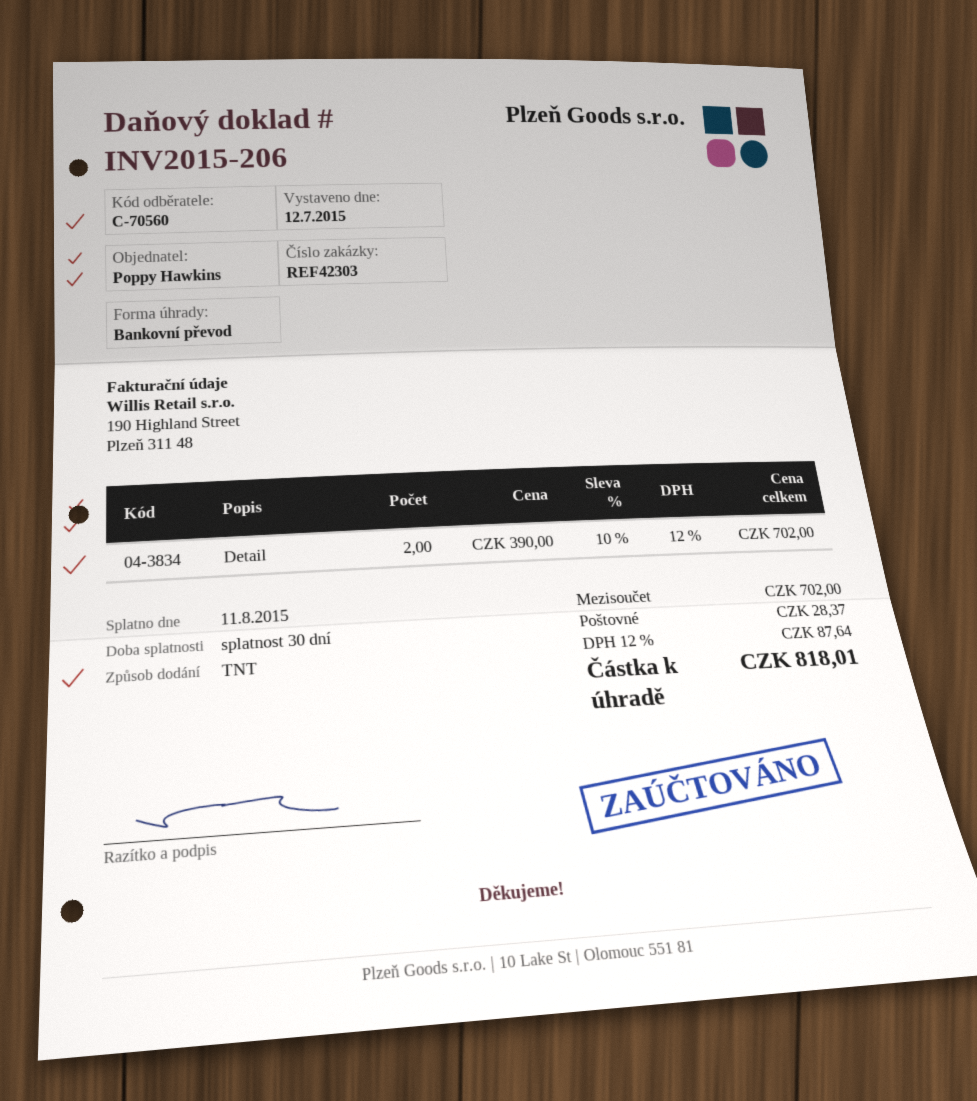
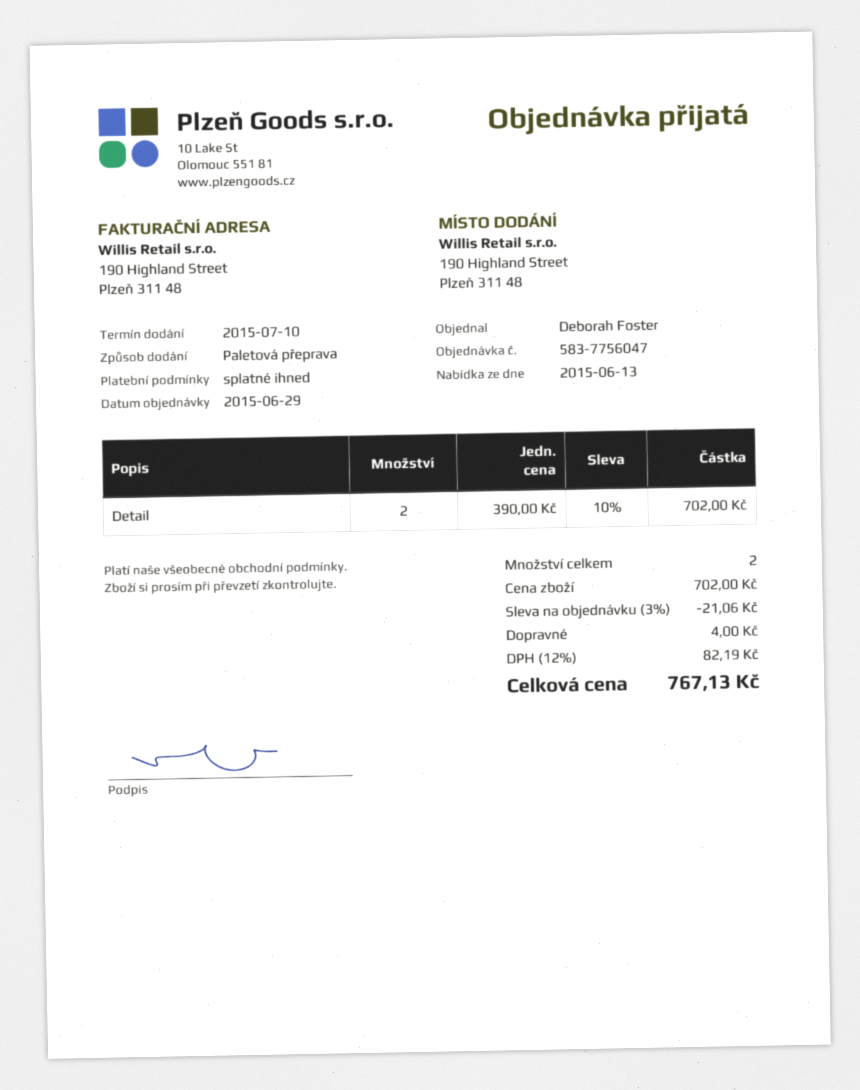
payment terms: 30 days -> on receipt
ordered by: Poppy Hawkins -> Deborah Foster
shipping method: TNT -> pallet freight
discount: none -> 3% = 21.06
shipping: 28.37 -> 4.00
tax: 12% = 87.64 -> 12% = 82.19
total: 818.01 -> 767.13

